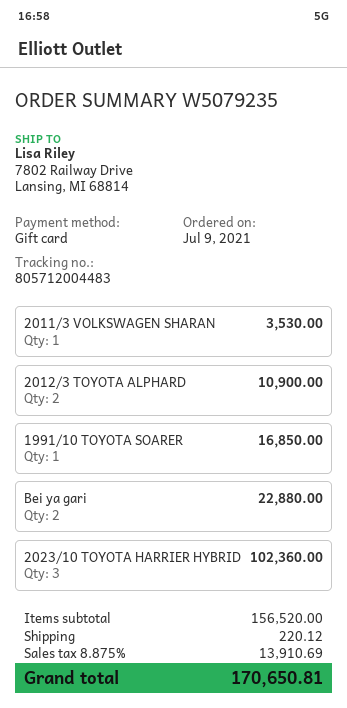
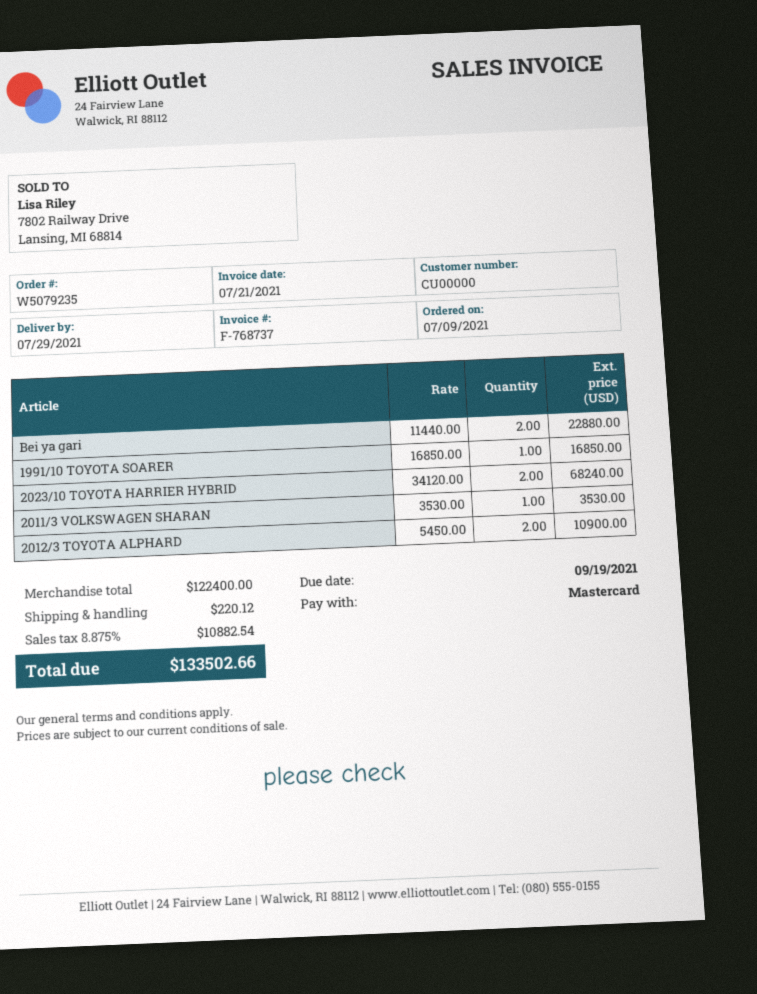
payment method: gift card -> Mastercard
2023/10 TOYOTA HARRIER HYBRID: 3 for 102360.00 -> 2 for 68240.00
subtotal: 156520.00 -> 122400.00
tax: 8.875% = 13910.69 -> 8.875% = 10882.54
total: 170650.81 -> 133502.66

